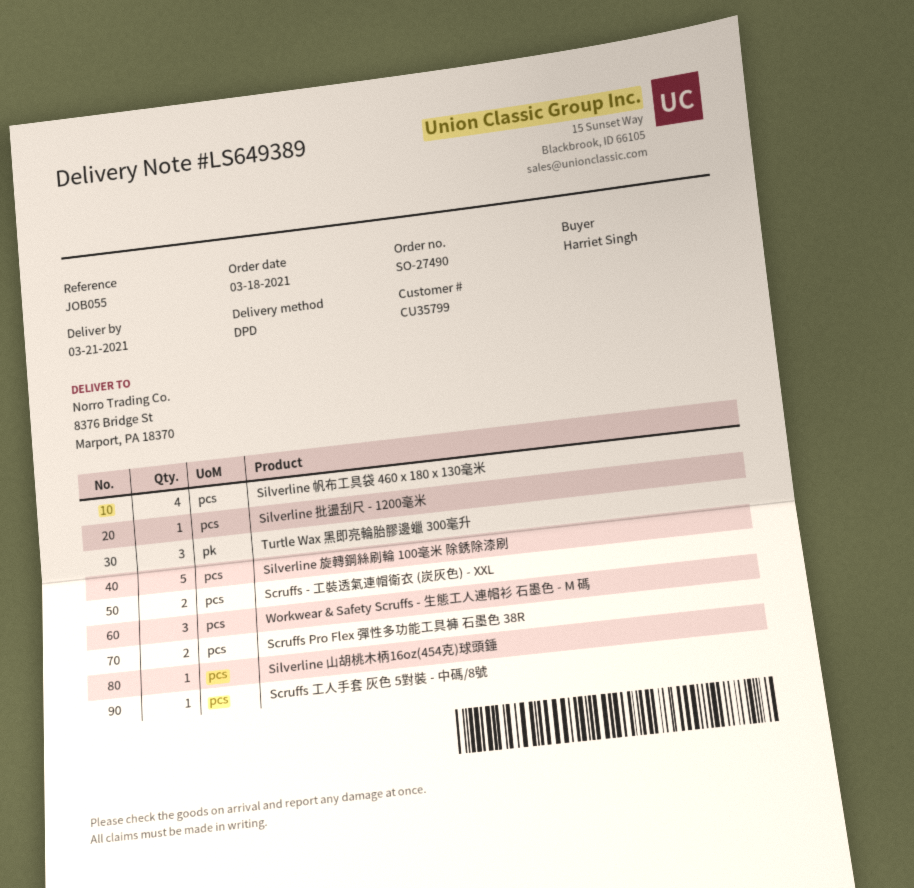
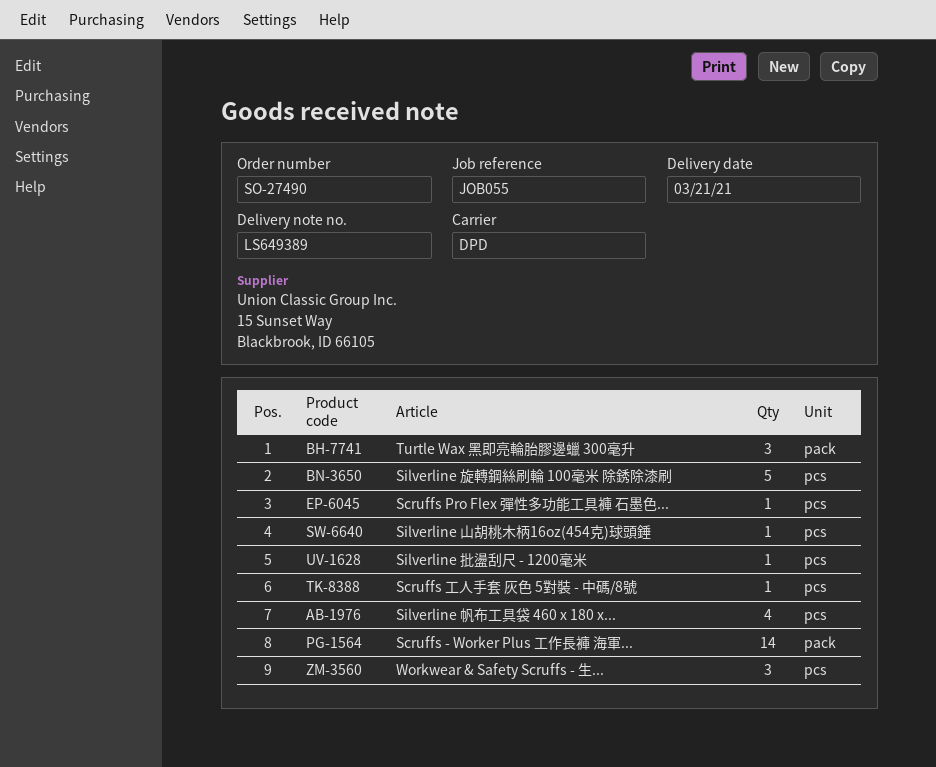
Scruffs - 工裝透氣連帽衛衣 (炭灰色) - XXL: 2 -> none
Scruffs Pro Flex 彈性多功能工具褲 石墨色 38R: 2 -> 1
Scruffs - Worker Plus 工作長褲 海軍...: none -> 14

